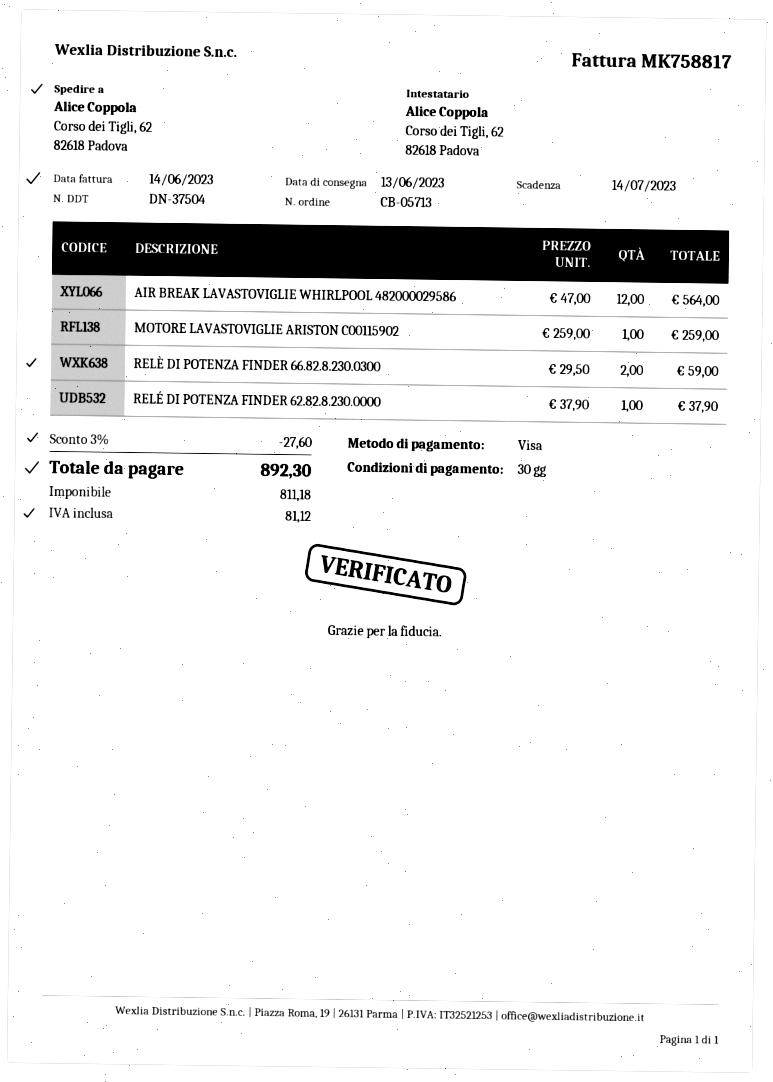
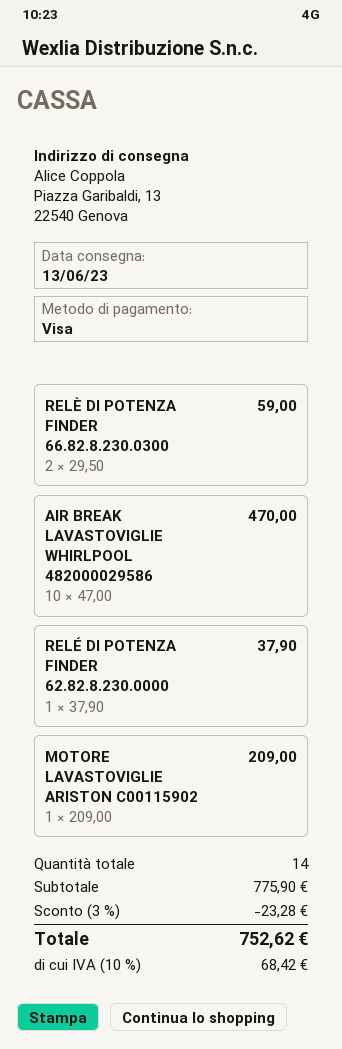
ship to: Corso dei Tigli, 62, 82618 Padova -> Piazza Garibaldi, 13, 22540 Genova
AIR BREAK LAVASTOVIGLIE WHIRLPOOL 482000029586: 12 x 47.00 = 564.00 -> 10 x 47.00 = 470.00
MOTORE LAVASTOVIGLIE ARISTON C00115902: 1 x 259.00 = 259.00 -> 1 x 209.00 = 209.00
discount: 3% = 27.60 -> 3% = 23.28
tax: 81.12 -> 68.42
total: 892.30 -> 752.62

